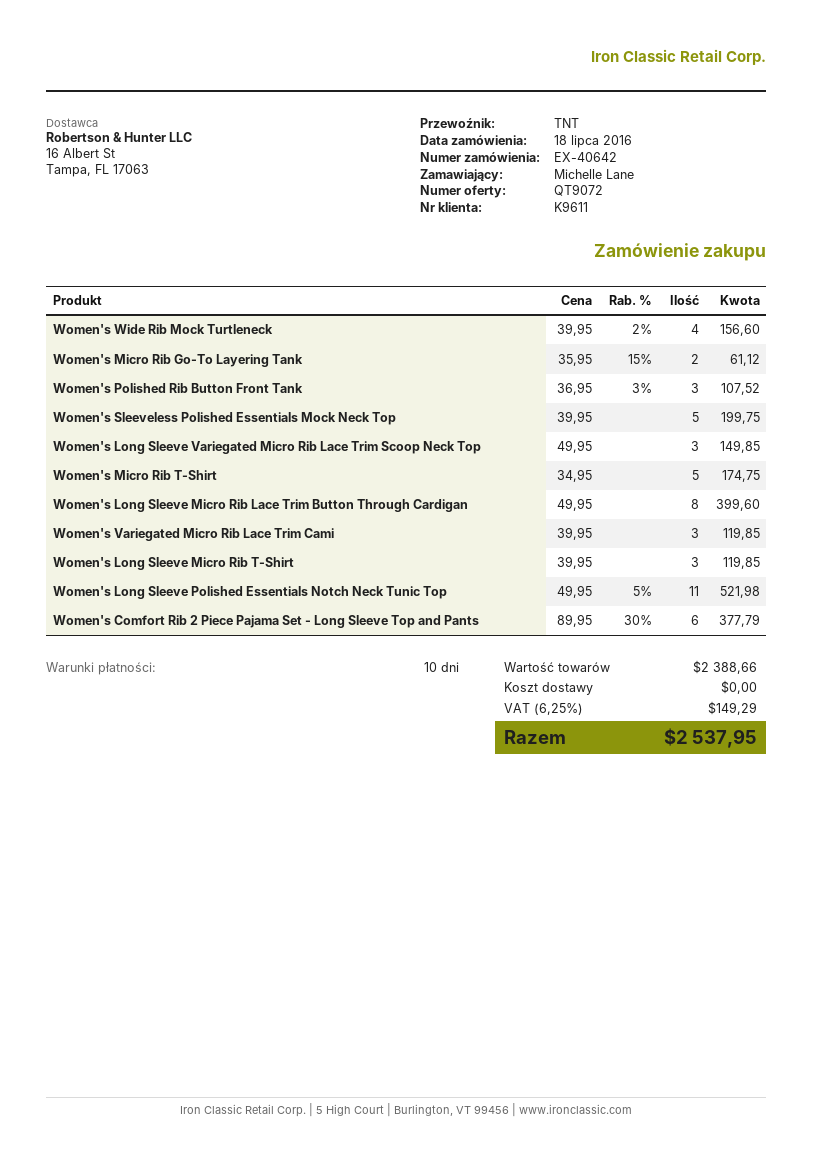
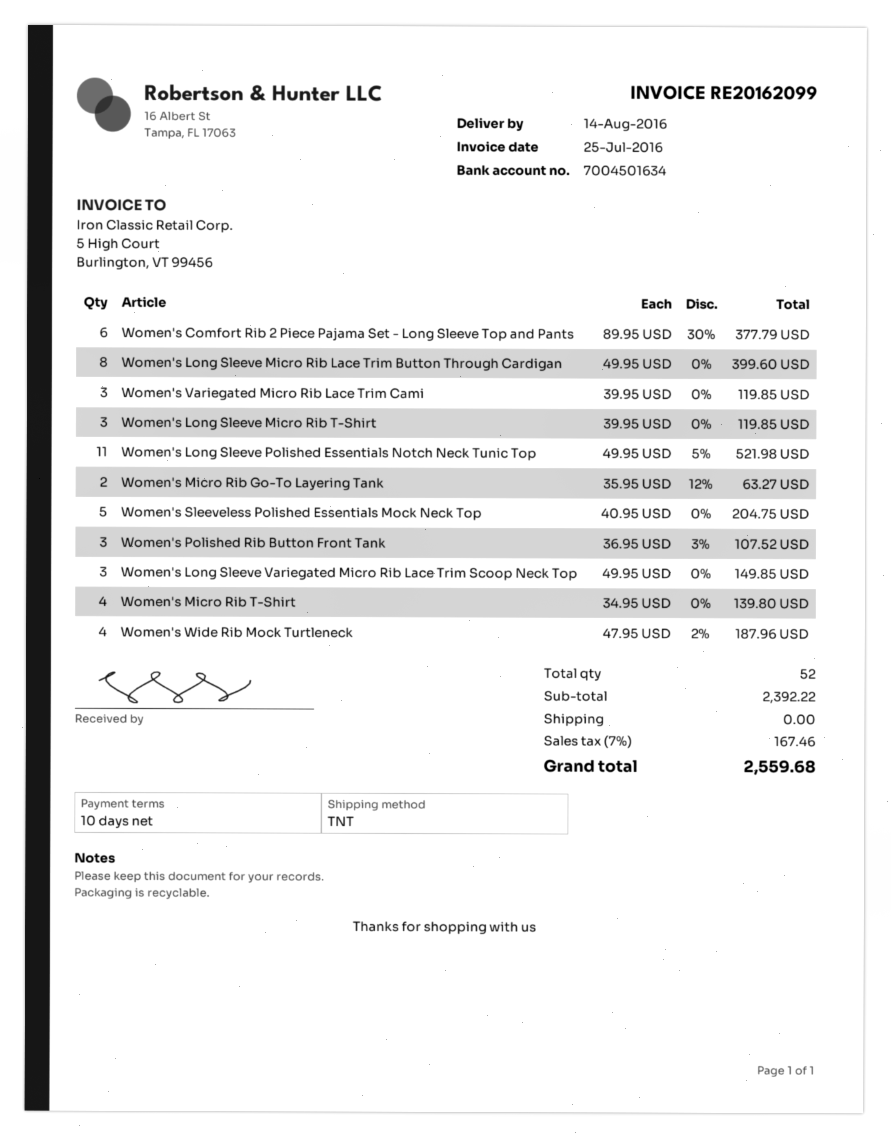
Women's Wide Rib Mock Turtleneck: 4 x 39.95 - 2% = 156.60 -> 4 x 47.95 - 2% = 187.96
Women's Micro Rib Go-To Layering Tank: 2 x 35.95 - 15% = 61.12 -> 2 x 35.95 - 12% = 63.27
Women's Sleeveless Polished Essentials Mock Neck Top: 5 x 39.95 = 199.75 -> 5 x 40.95 = 204.75
Women's Micro Rib T-Shirt: 5 x 34.95 = 174.75 -> 4 x 34.95 = 139.80
subtotal: 2388.66 -> 2392.22
tax: 6.25% = 149.29 -> 7% = 167.46
total: 2537.95 -> 2559.68

